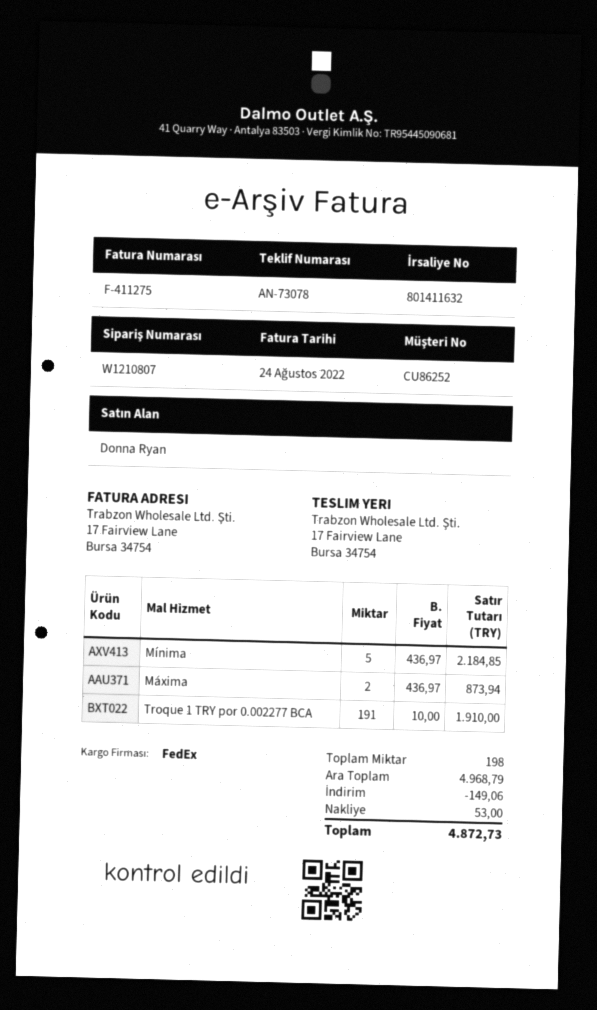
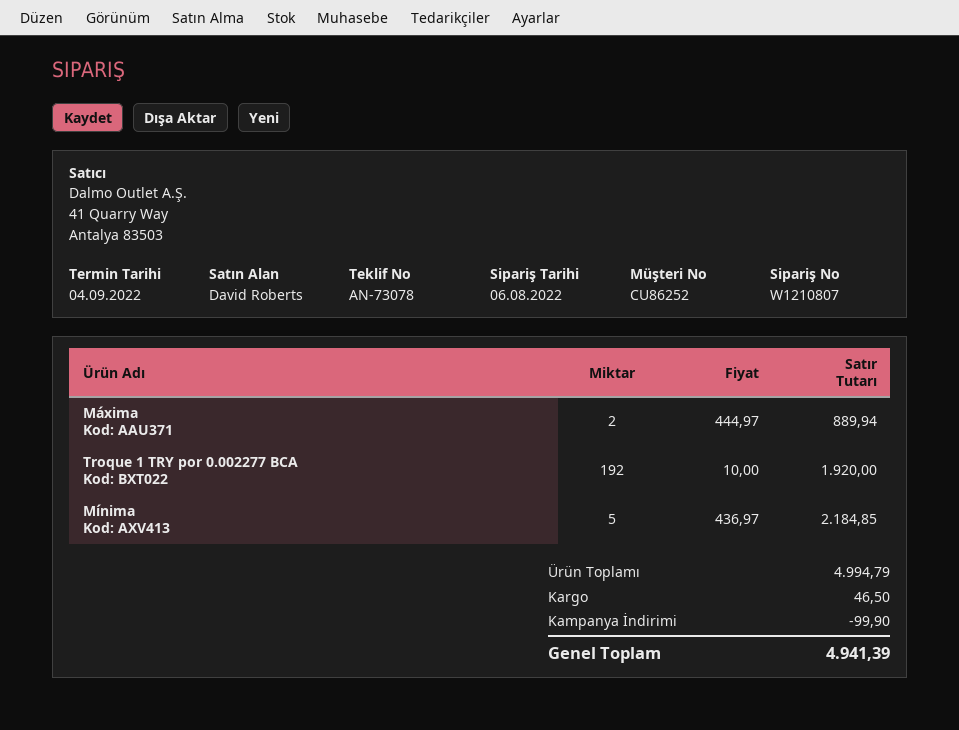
ordered by: Donna Ryan -> David Roberts
Máxima: 2 x 436.97 = 873.94 -> 2 x 444.97 = 889.94
Troque 1 TRY por 0.002277 BCA: 191 x 10.00 = 1910.00 -> 192 x 10.00 = 1920.00
subtotal: 4968.79 -> 4994.79
discount: 149.06 -> 99.90
shipping: 53.00 -> 46.50
total: 4872.73 -> 4941.39

